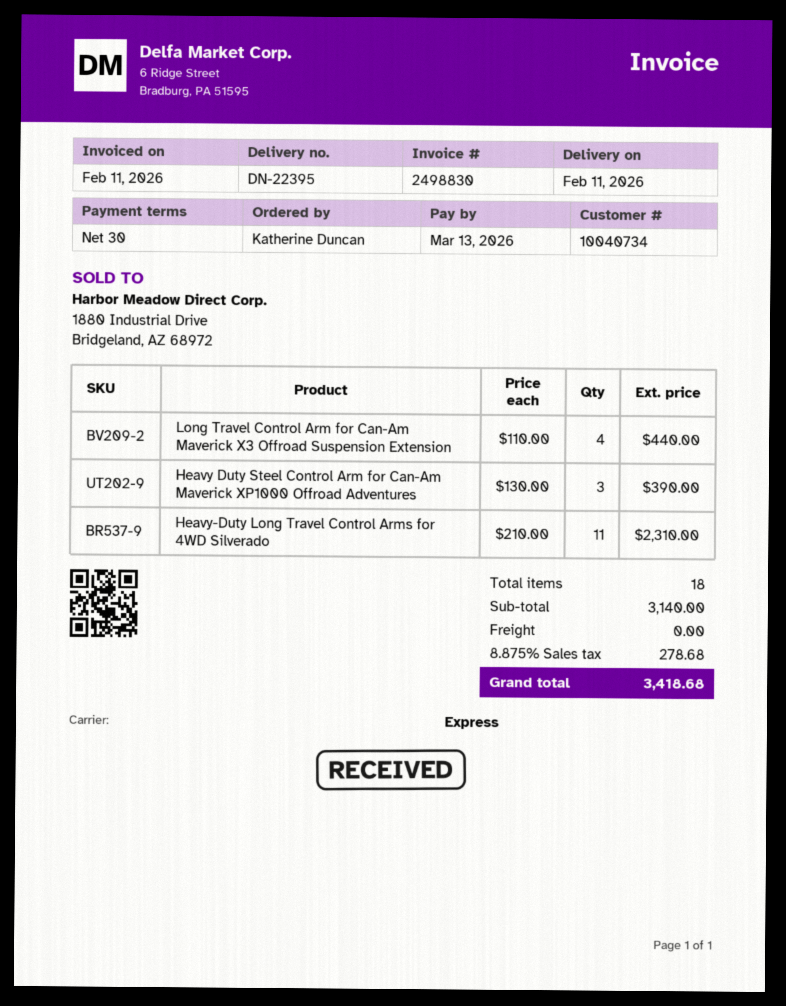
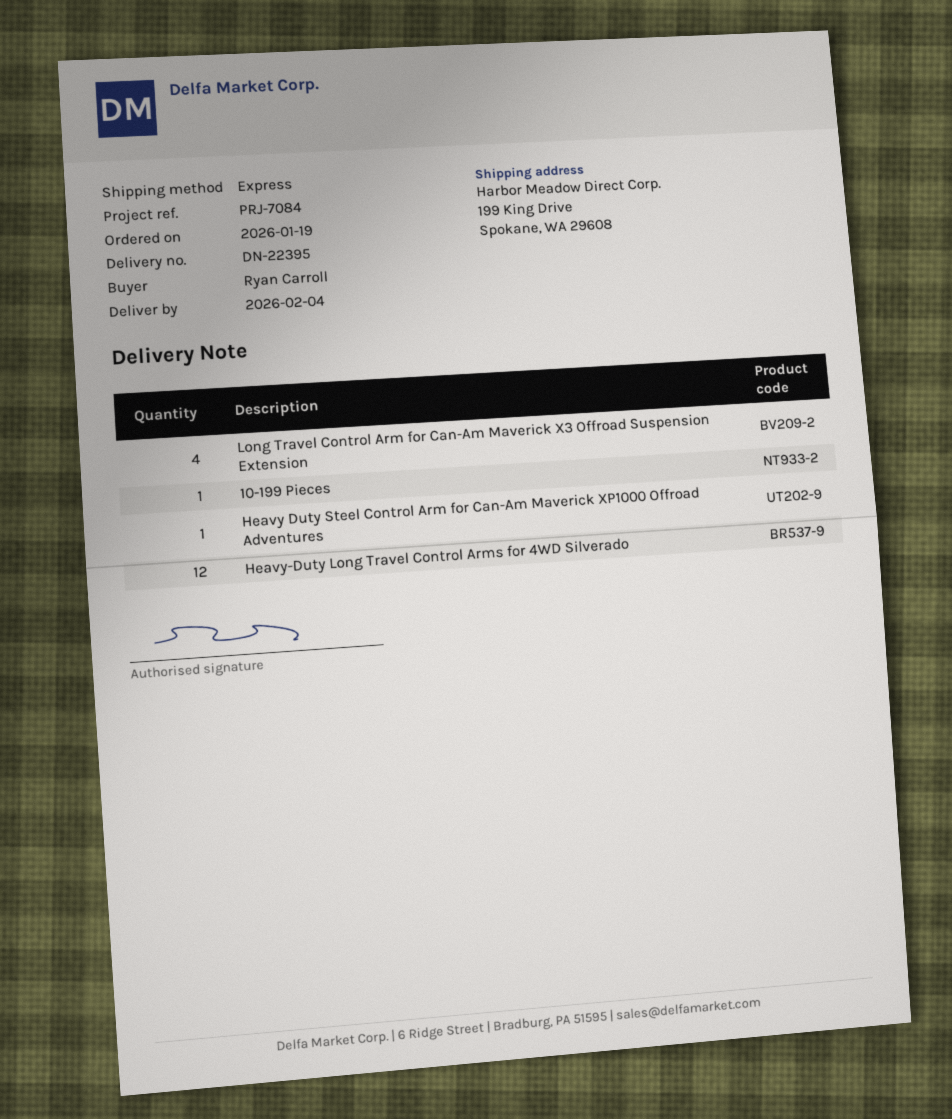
delivery date: 2026-02-11 -> 2026-02-04
ordered by: Katherine Duncan -> Ryan Carroll
Heavy Duty Steel Control Arm for Can-Am Maverick XP1000 Offroad Adventures: 3 -> 1
Heavy-Duty Long Travel Control Arms for 4WD Silverado: 11 -> 12
10-199 Pieces: none -> 1

